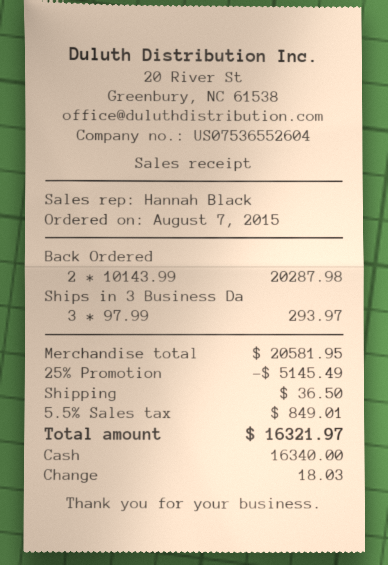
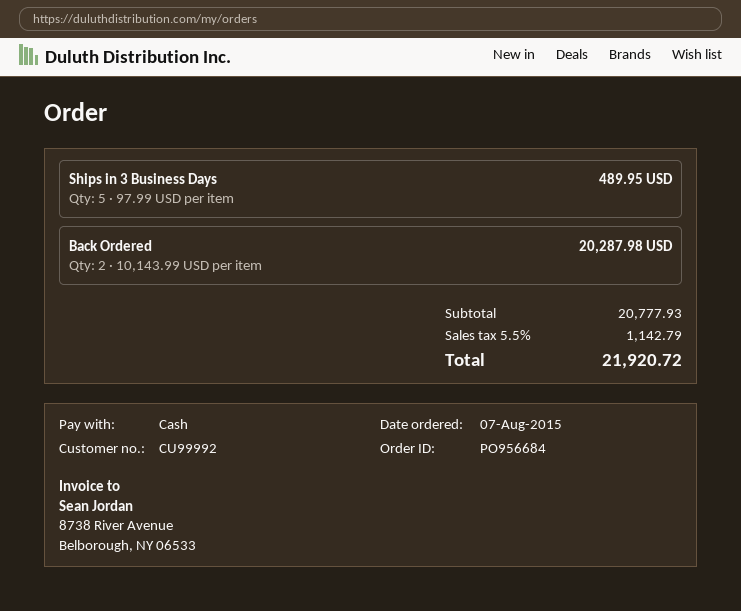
Ships in 3 Business Da: 3 x 97.99 = 293.97 -> 5 x 97.99 = 489.95
subtotal: 20581.95 -> 20777.93
discount: 25% = 5145.49 -> none
shipping: 36.50 -> none
tax: 5.5% = 849.01 -> 5.5% = 1142.79
total: 16321.97 -> 21920.72

